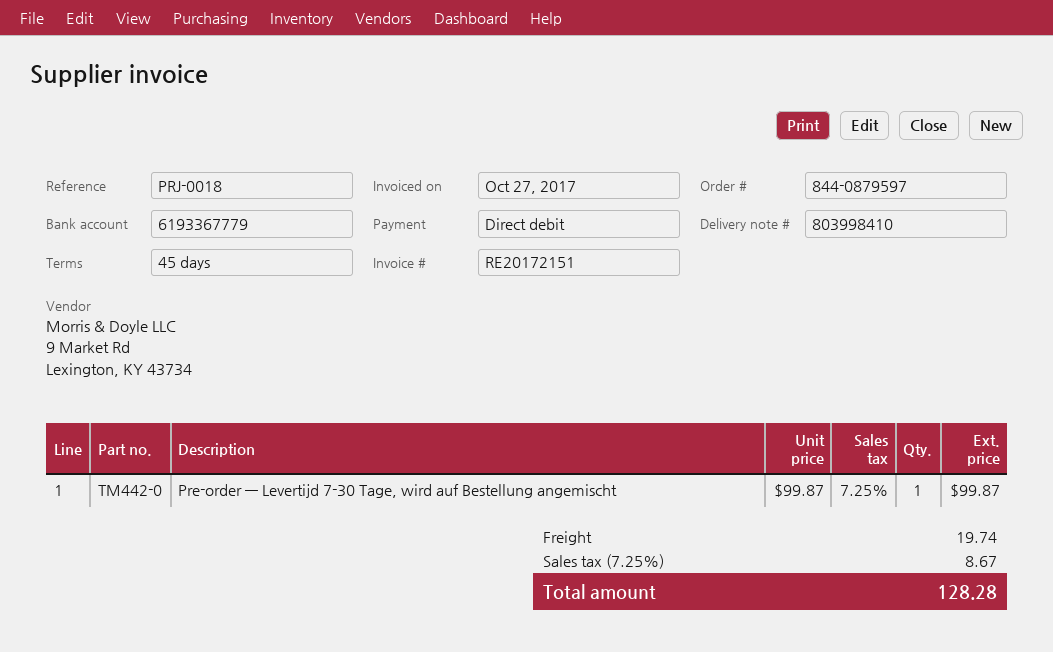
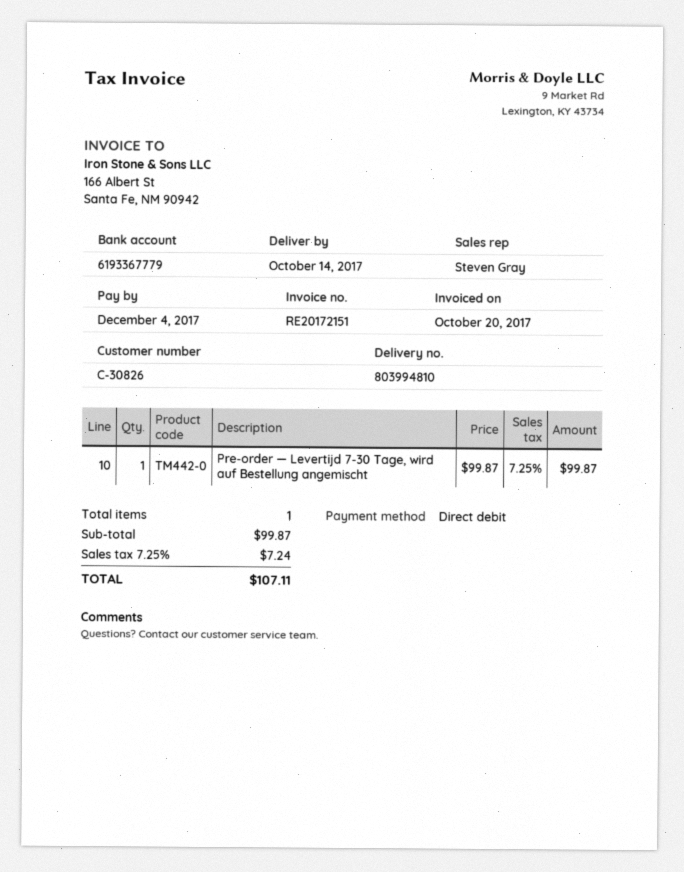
delivery note number: 803998410 -> 803994810
invoice date: 2017-10-27 -> 2017-10-20
shipping: 19.74 -> none
tax: 7.25% = 8.67 -> 7.25% = 7.24
total: 128.28 -> 107.11

